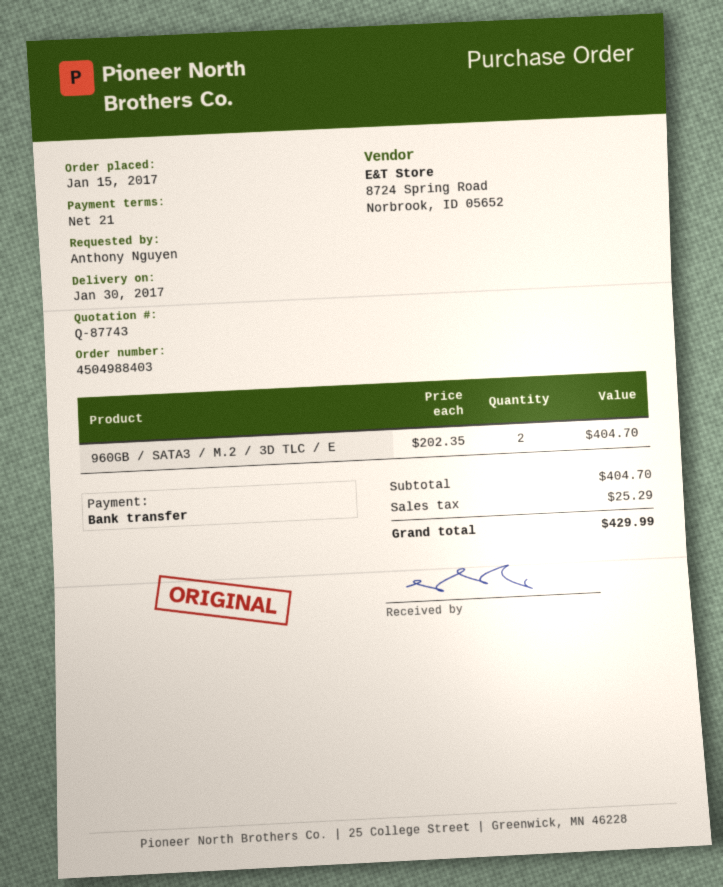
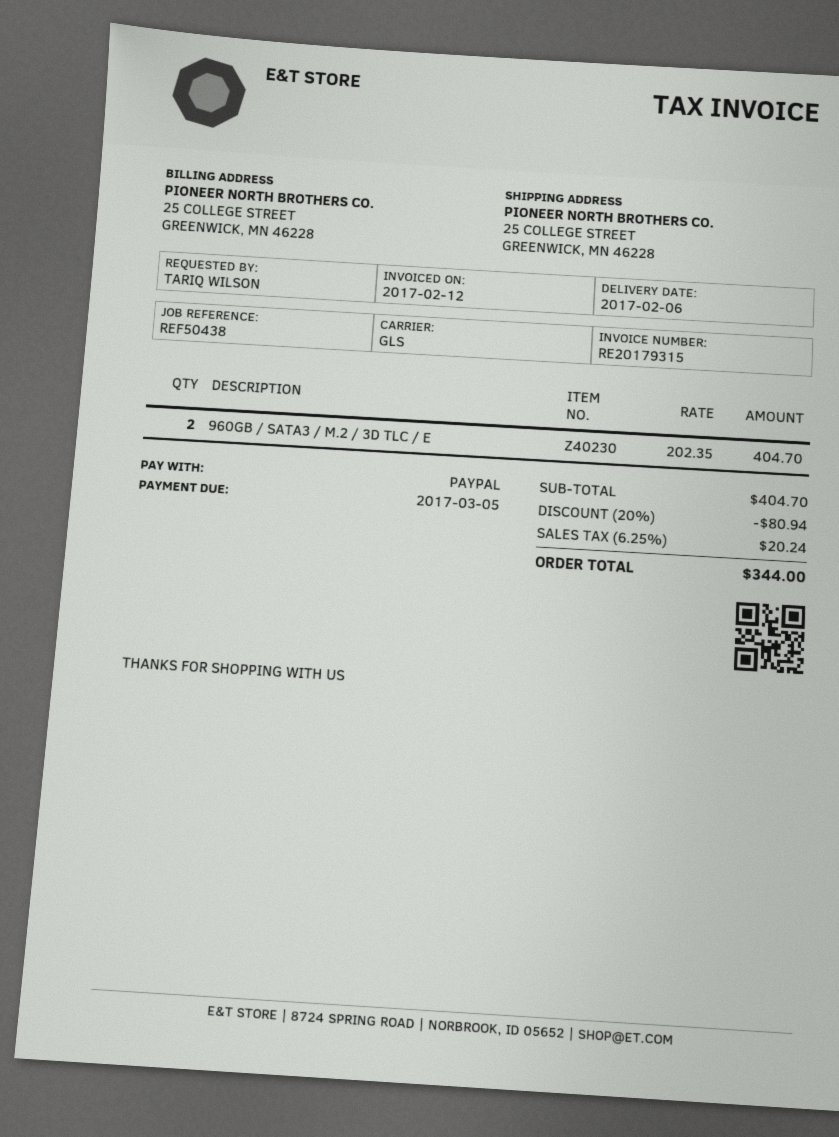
delivery date: 2017-01-30 -> 2017-02-06
ordered by: Anthony Nguyen -> TARIQ WILSON
payment method: bank transfer -> PayPal
discount: none -> 20% = 80.94
tax: 25.29 -> 20.24
total: 429.99 -> 344.00

